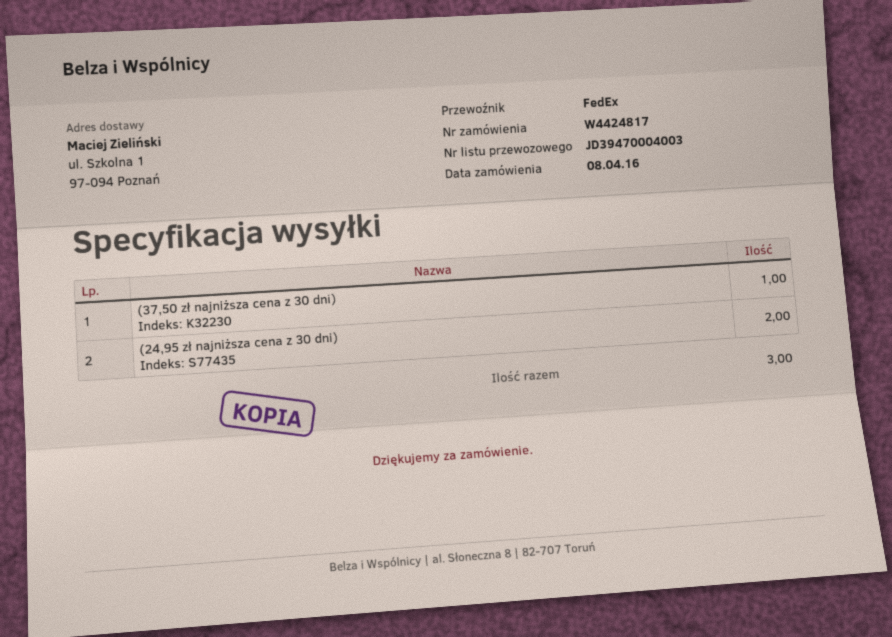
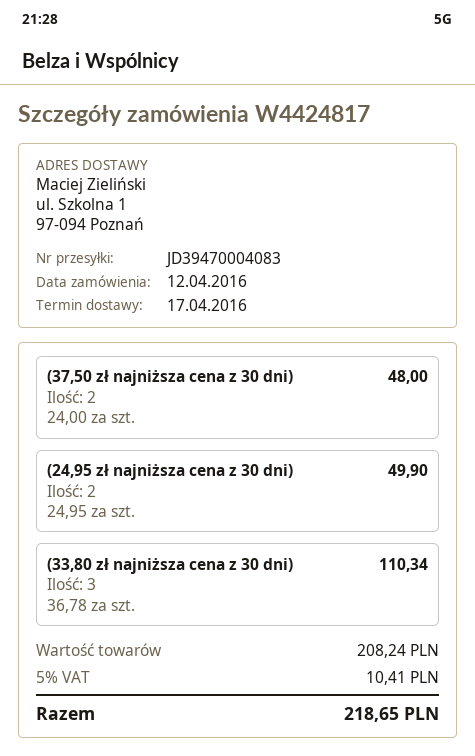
order date: 2016-04-08 -> 2016-04-12
tracking number: JD39470004003 -> JD39470004083
(37,50 zł najniższa cena z 30 dni): 1 -> 2
(33,80 zł najniższa cena z 30 dni): none -> 3

